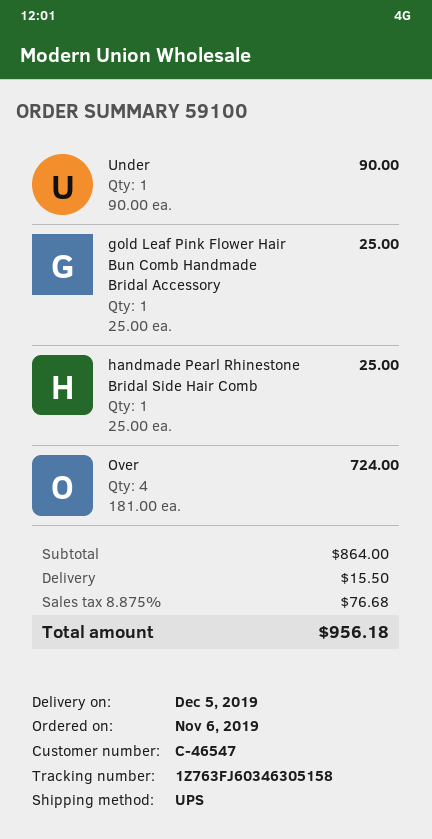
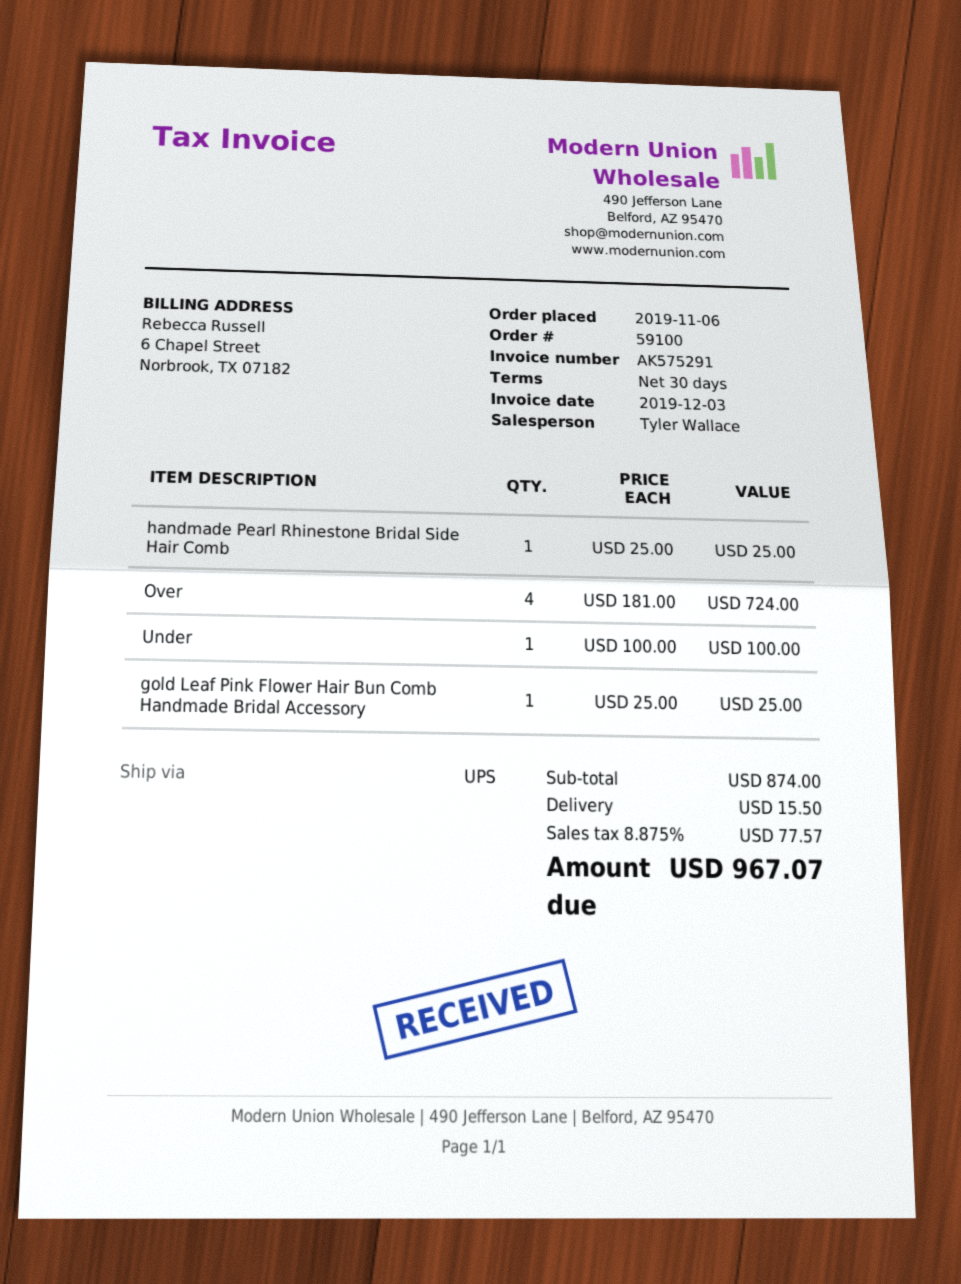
Under: 1 x 90.00 = 90.00 -> 1 x 100.00 = 100.00
subtotal: 864.00 -> 874.00
tax: 8.875% = 76.68 -> 8.875% = 77.57
total: 956.18 -> 967.07

